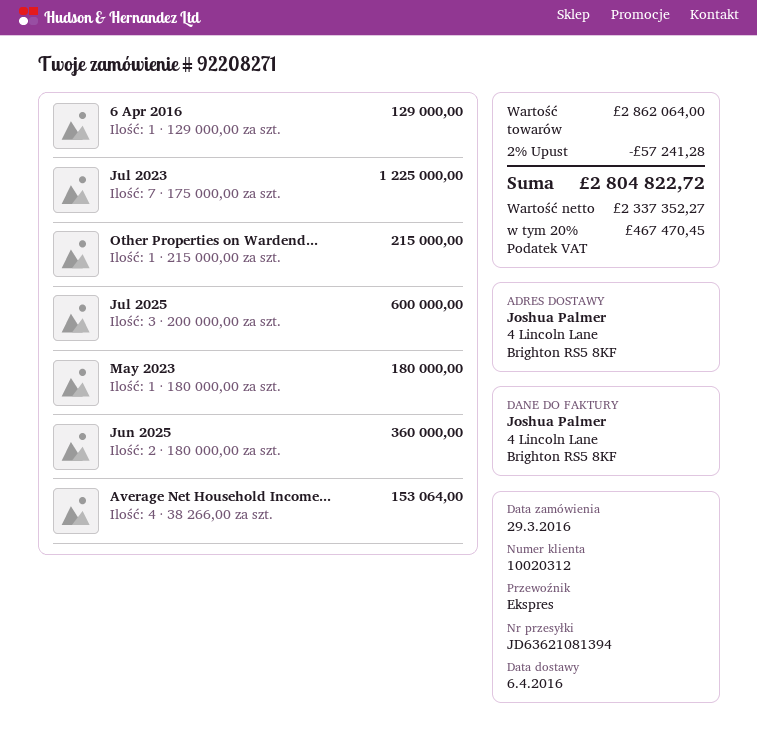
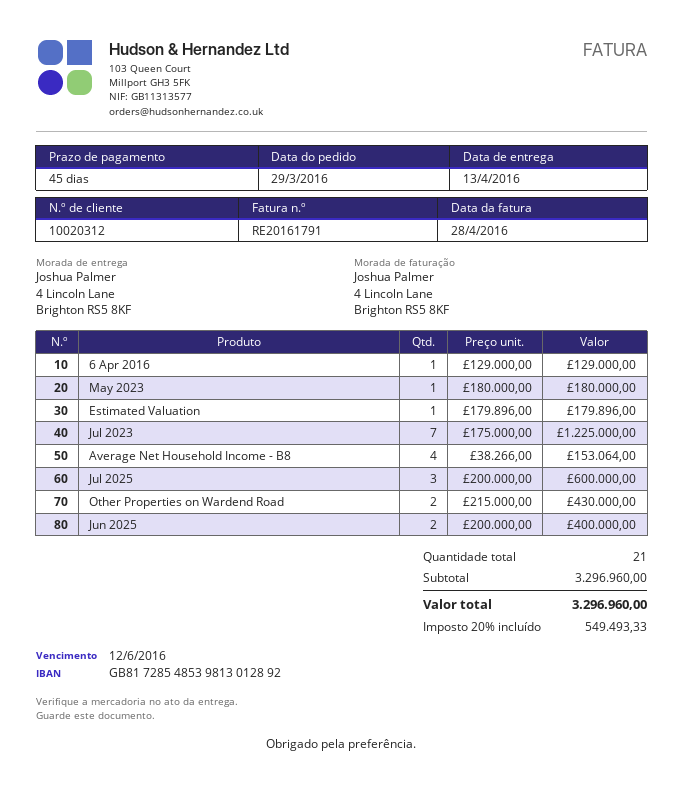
delivery date: 2016-04-06 -> 2016-04-13
Other Properties on Wardend...: 1 x 215000.00 = 215000.00 -> 2 x 215000.00 = 430000.00
Jun 2025: 2 x 180000.00 = 360000.00 -> 2 x 200000.00 = 400000.00
Estimated Valuation: none -> 1 x 179896.00 = 179896.00
subtotal: 2862064.00 -> 3296960.00
discount: 2% = 57241.28 -> none
tax: 20% = 467470.45 -> 20% = 549493.33
total: 2804822.72 -> 3296960.00

